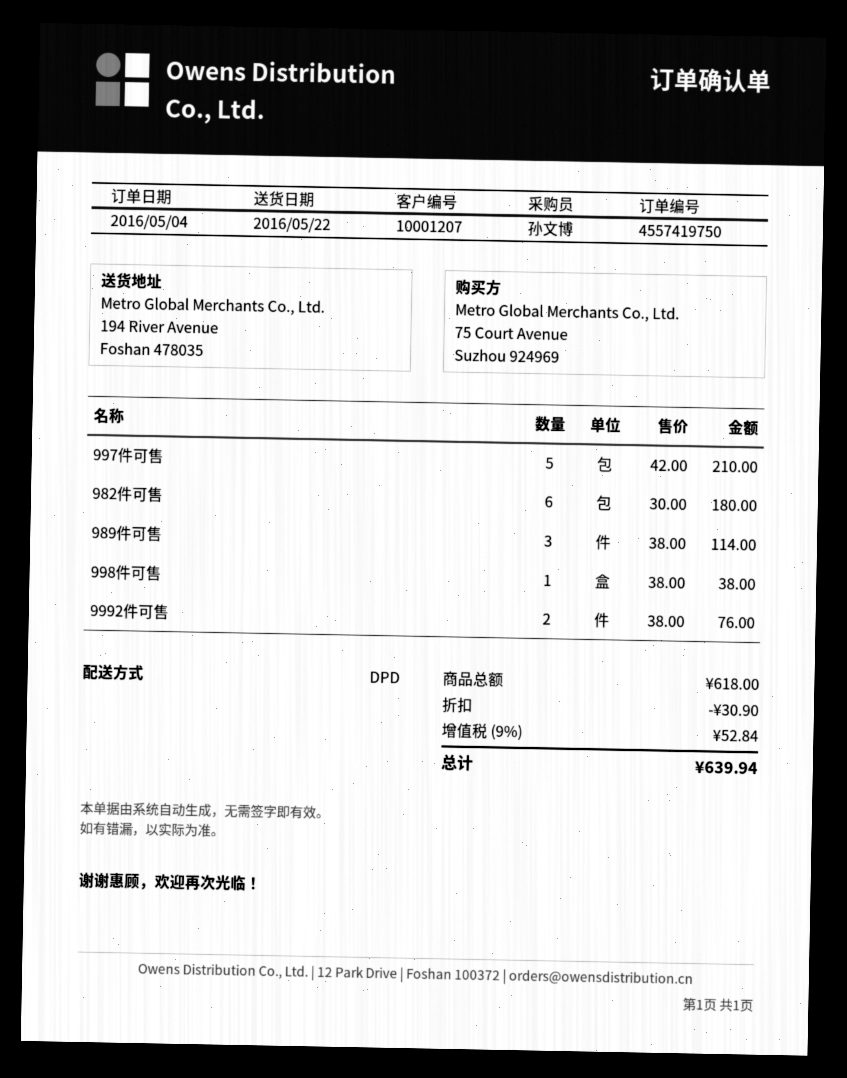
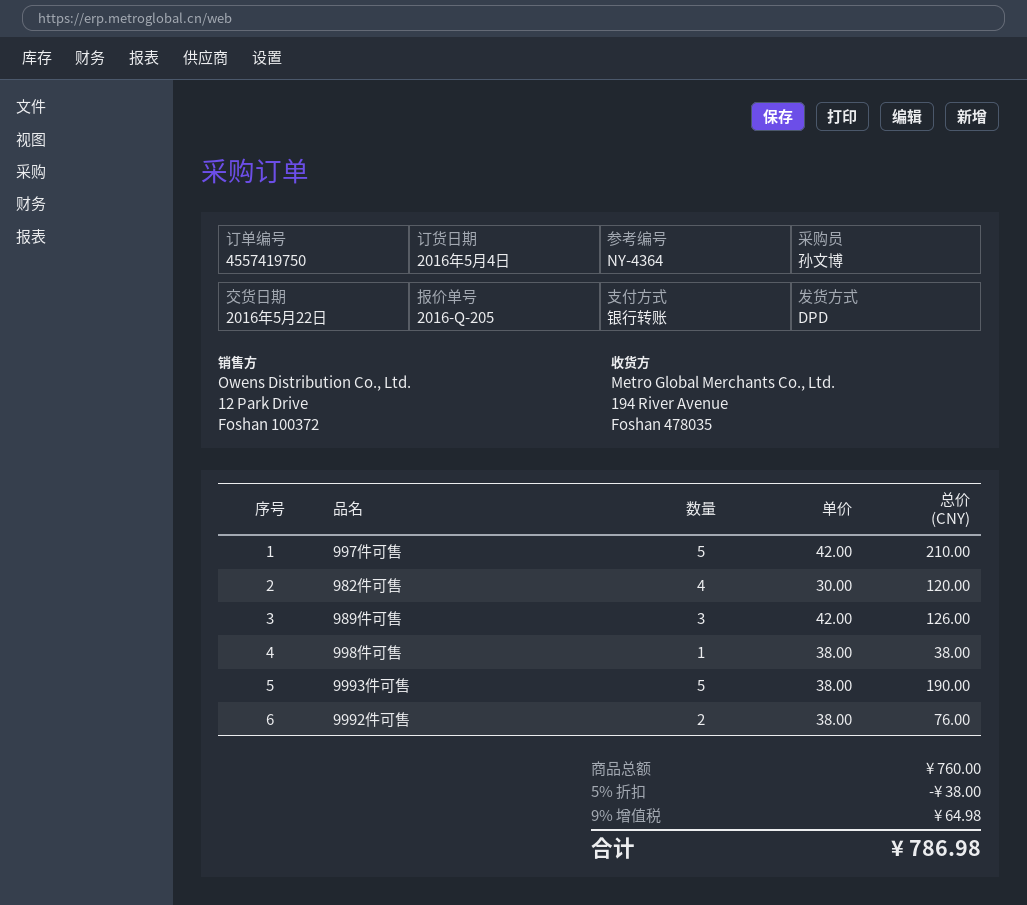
982件可售: 6 x 30.00 = 180.00 -> 4 x 30.00 = 120.00
989件可售: 3 x 38.00 = 114.00 -> 3 x 42.00 = 126.00
9993件可售: none -> 5 x 38.00 = 190.00
subtotal: 618.00 -> 760.00
discount: 30.90 -> 38.00
tax: 9% = 52.84 -> 9% = 64.98
total: 639.94 -> 786.98

